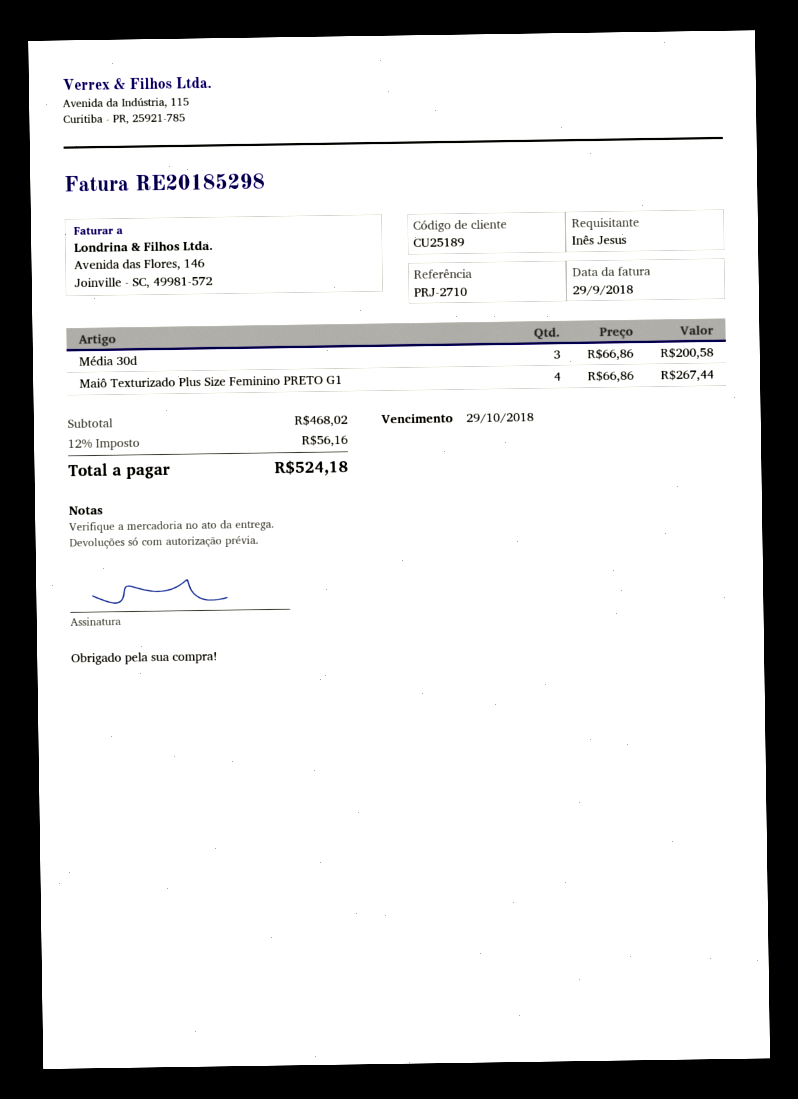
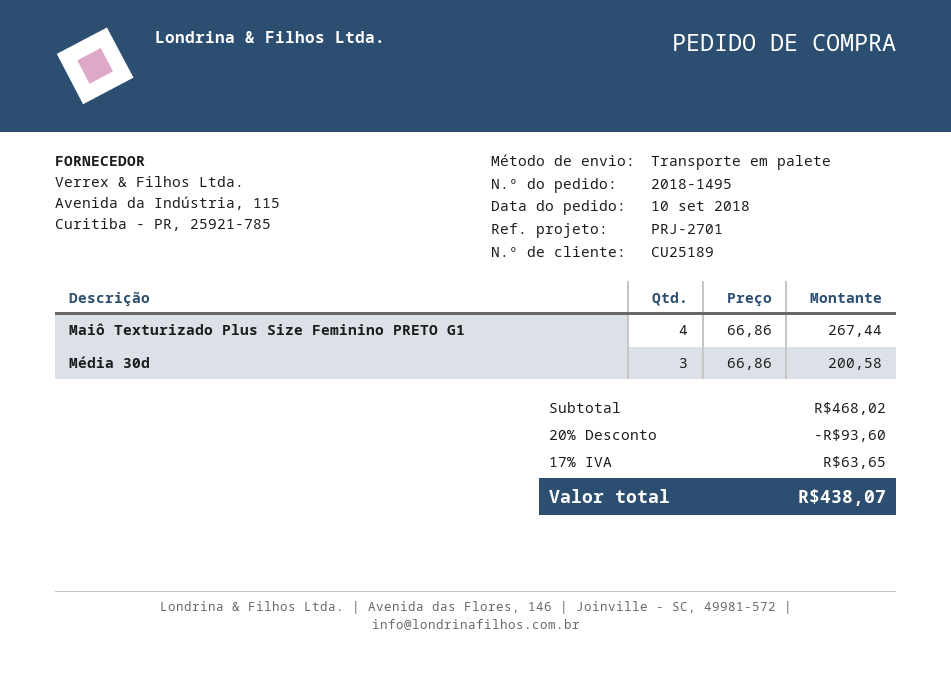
reference: PRJ-2710 -> PRJ-2701
discount: none -> 20% = 93.60
tax: 12% = 56.16 -> 17% = 63.65
total: 524.18 -> 438.07

